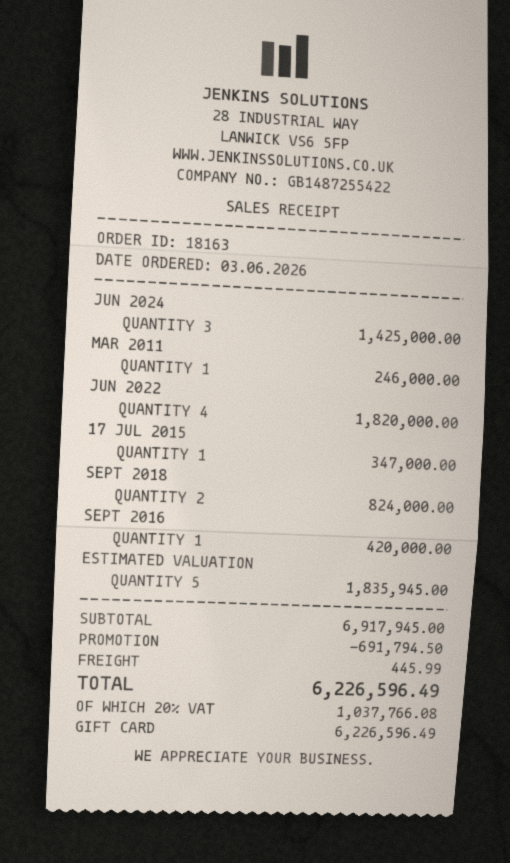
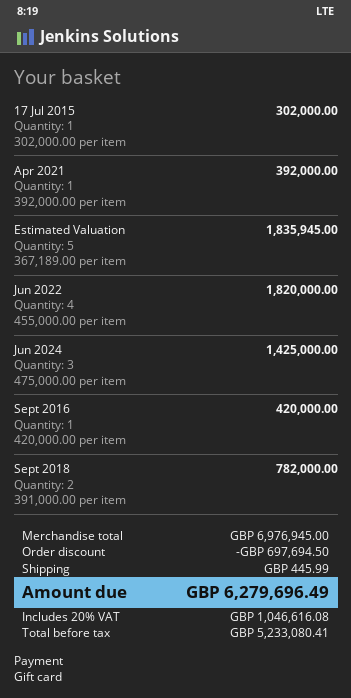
MAR 2011: 1 for 246000.00 -> none
17 JUL 2015: 1 for 347000.00 -> 1 for 302000.00
SEPT 2018: 2 for 824000.00 -> 2 for 782000.00
Apr 2021: none -> 1 for 392000.00
subtotal: 6917945.00 -> 6976945.00
discount: 691794.50 -> 697694.50
tax: 20% = 1037766.08 -> 20% = 1046616.08
total: 6226596.49 -> 6279696.49

